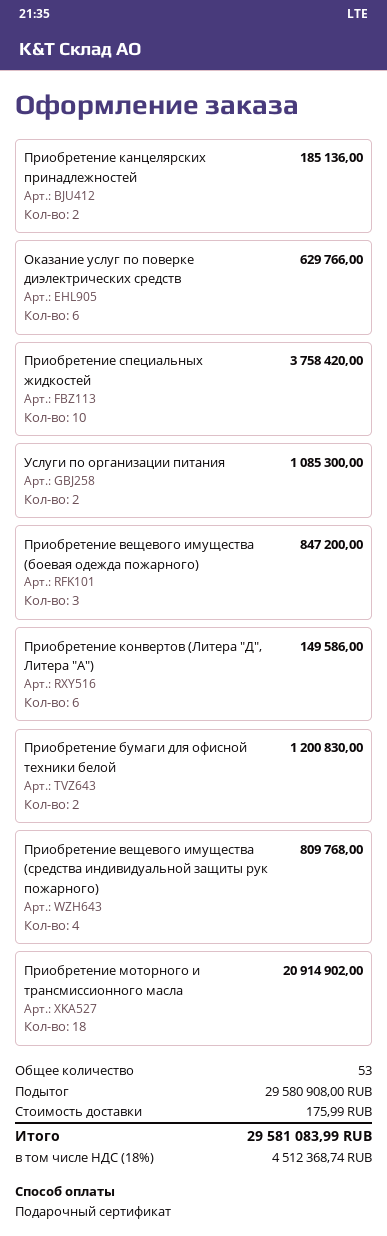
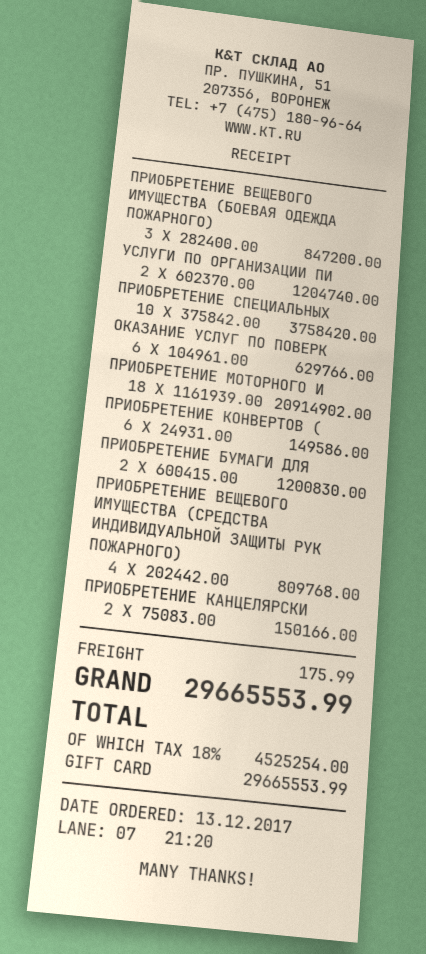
Приобретение канцелярских принадлежностей: 2 for 185136.00 -> 2 for 150166.00
Услуги по организации питания: 2 for 1085300.00 -> 2 for 1204740.00
tax: 18% = 4512368.74 -> 18% = 4525254.00
total: 29581083.99 -> 29665553.99

